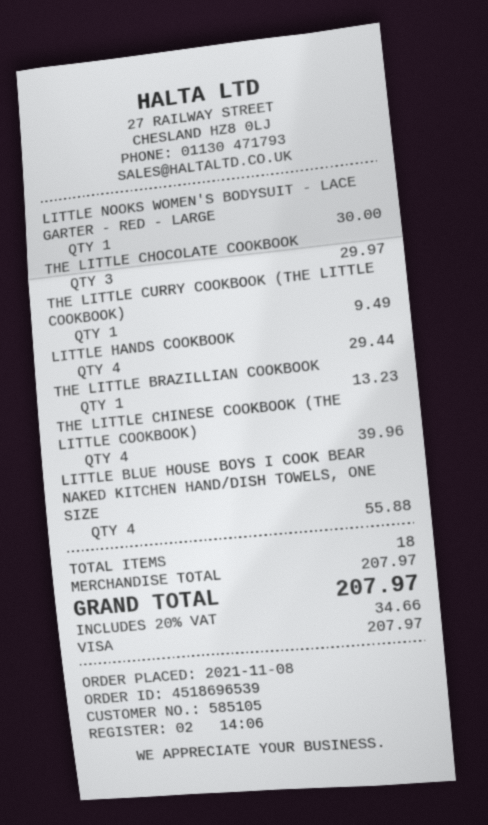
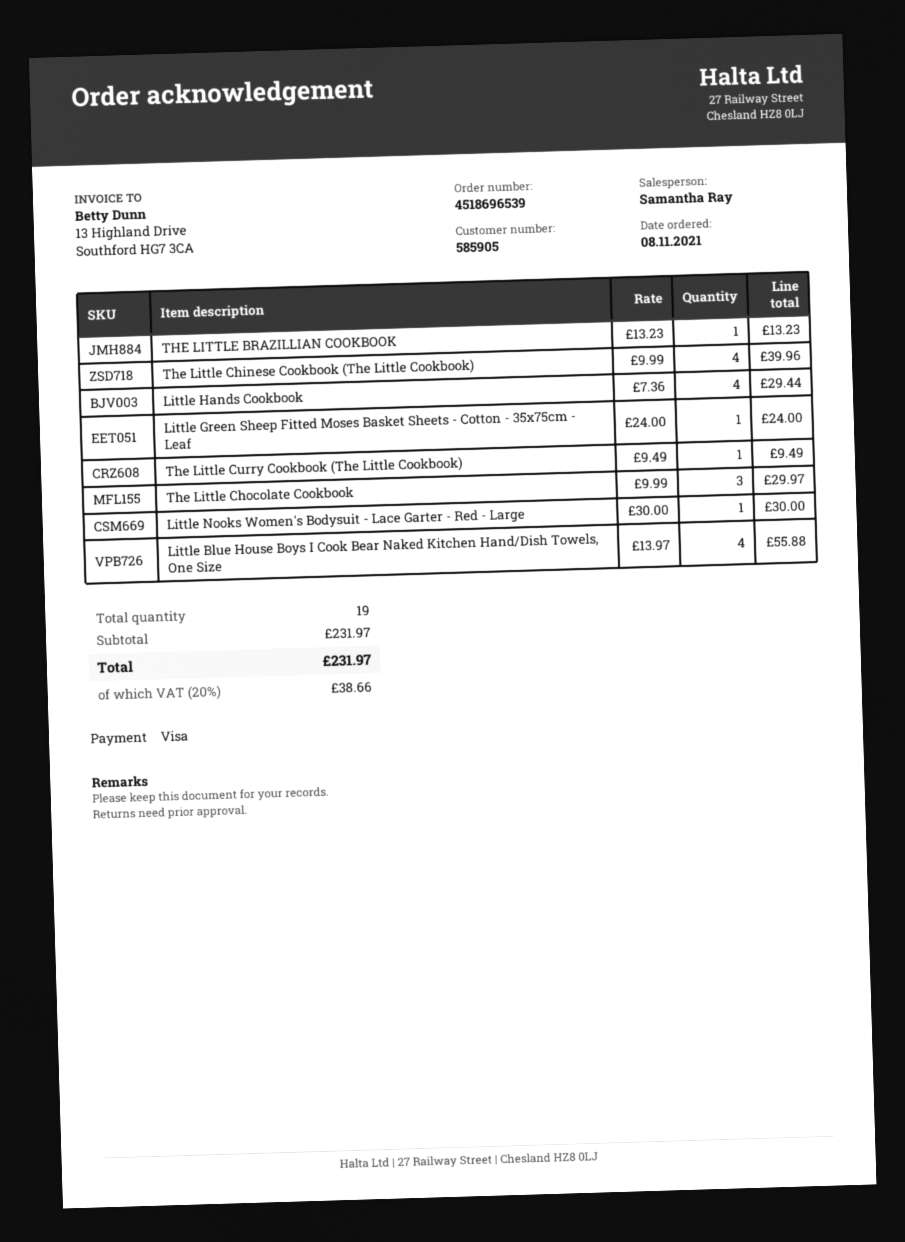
customer number: 585105 -> 585905
Little Green Sheep Fitted Moses Basket Sheets - Cotton - 35x75cm - Leaf: none -> 1 for 24.00
total quantity: 18 -> 19
subtotal: 207.97 -> 231.97
tax: 20% = 34.66 -> 20% = 38.66
total: 207.97 -> 231.97

